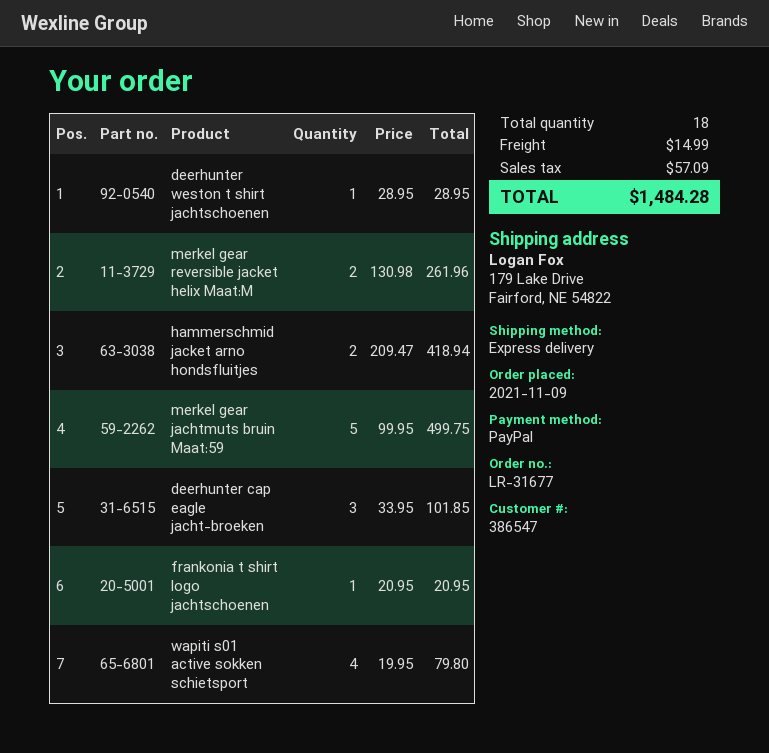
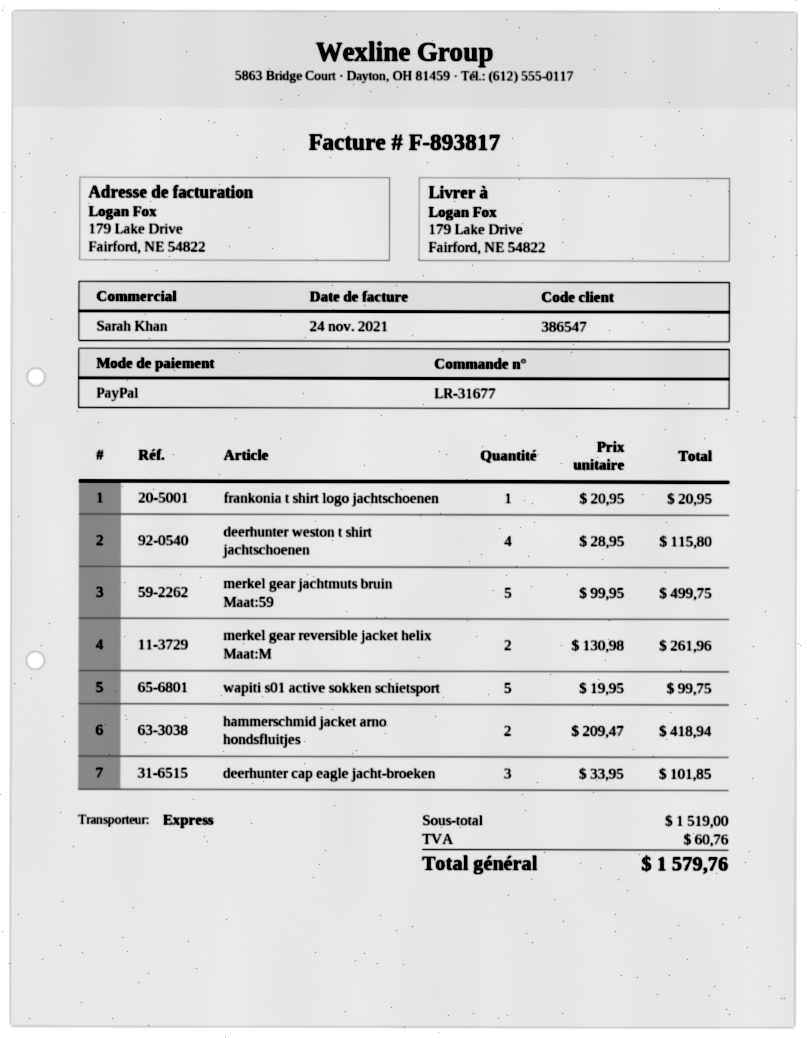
deerhunter weston t shirt jachtschoenen: 1 x 28.95 = 28.95 -> 4 x 28.95 = 115.80
wapiti s01 active sokken schietsport: 4 x 19.95 = 79.80 -> 5 x 19.95 = 99.75
shipping: 14.99 -> none
tax: 57.09 -> 60.76
total: 1484.28 -> 1579.76

